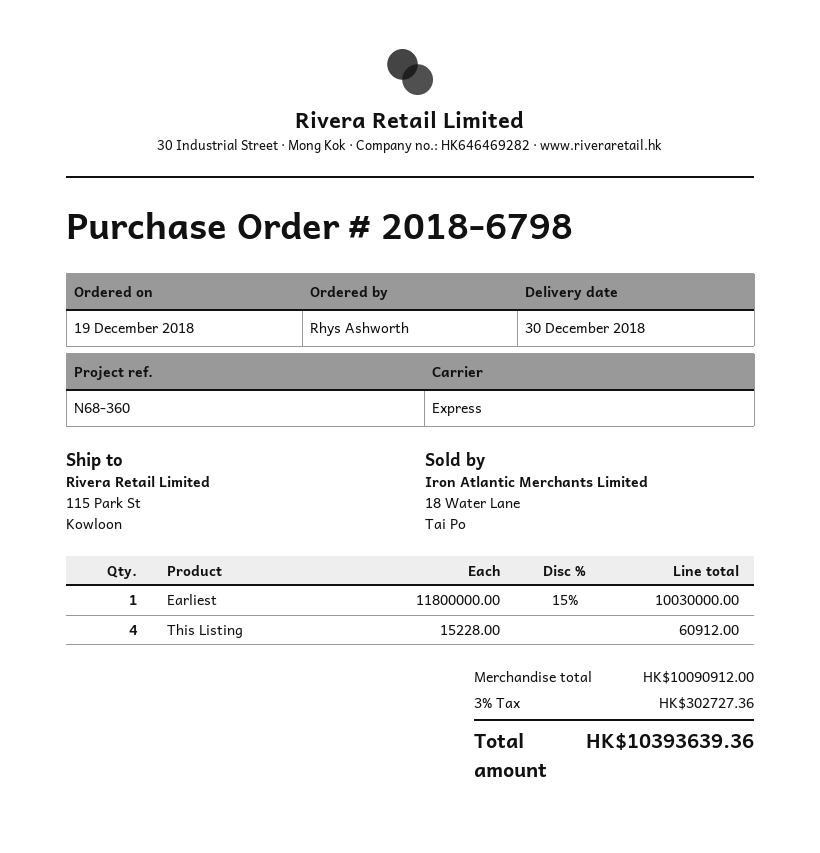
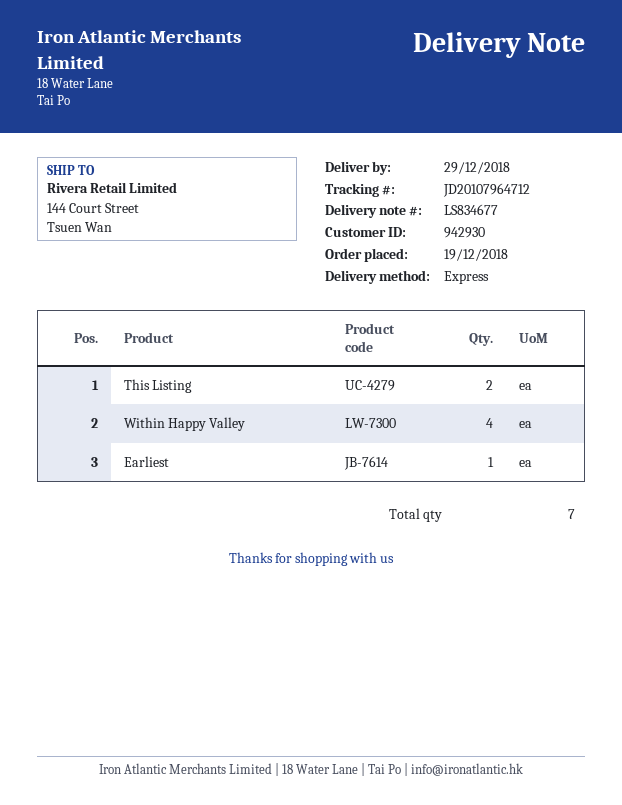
delivery date: 2018-12-30 -> 2018-12-29
ship to: 115 Park St, Kowloon -> 144 Court Street, Tsuen Wan
This Listing: 4 -> 2
Within Happy Valley: none -> 4

